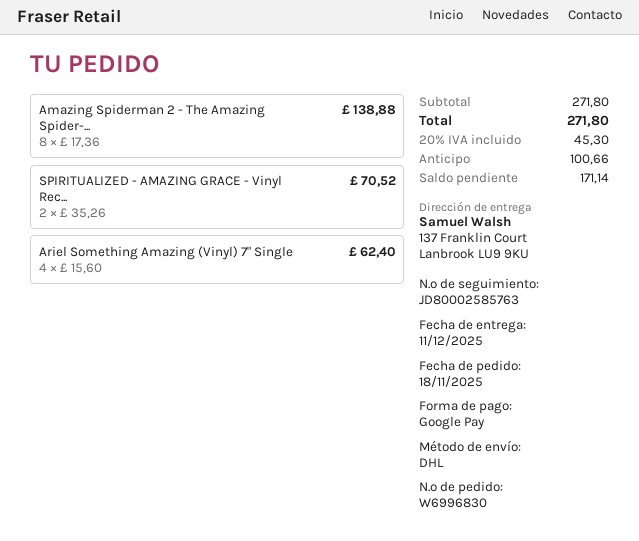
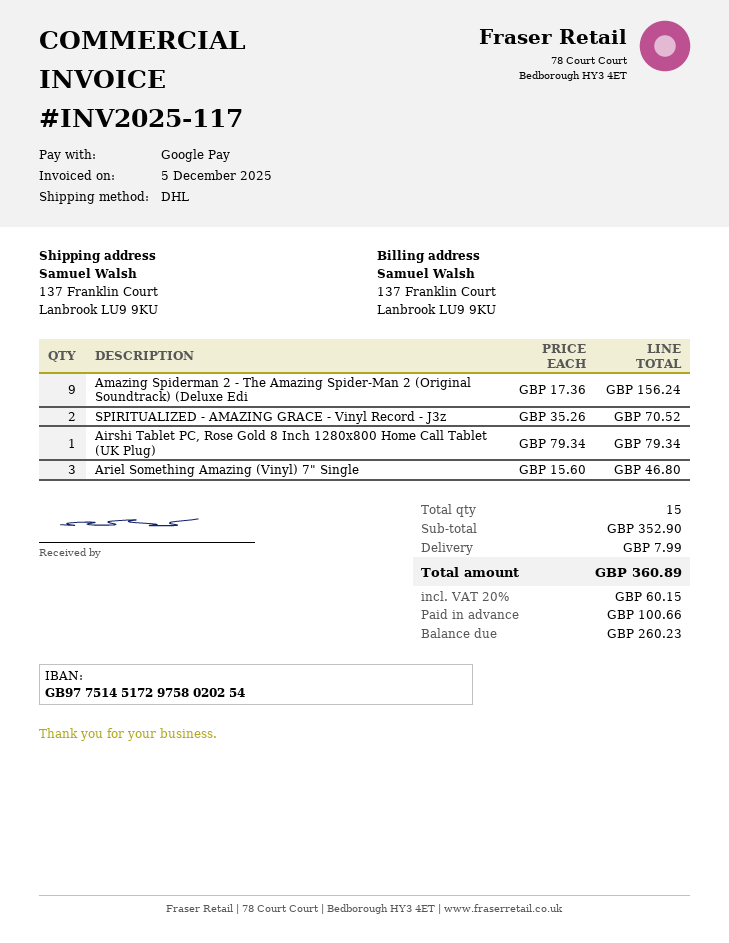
Amazing Spiderman 2 - The Amazing Spider-...: 8 x 17.36 = 138.88 -> 9 x 17.36 = 156.24
Ariel Something Amazing (Vinyl) 7" Single: 4 x 15.60 = 62.40 -> 3 x 15.60 = 46.80
Airshi Tablet PC, Rose Gold 8 Inch 1280x800 Home Call Tablet (UK Plug): none -> 1 x 79.34 = 79.34
subtotal: 271.80 -> 352.90
shipping: none -> 7.99
tax: 20% = 45.30 -> 20% = 60.15
total: 271.80 -> 360.89
balance: 171.14 -> 260.23

